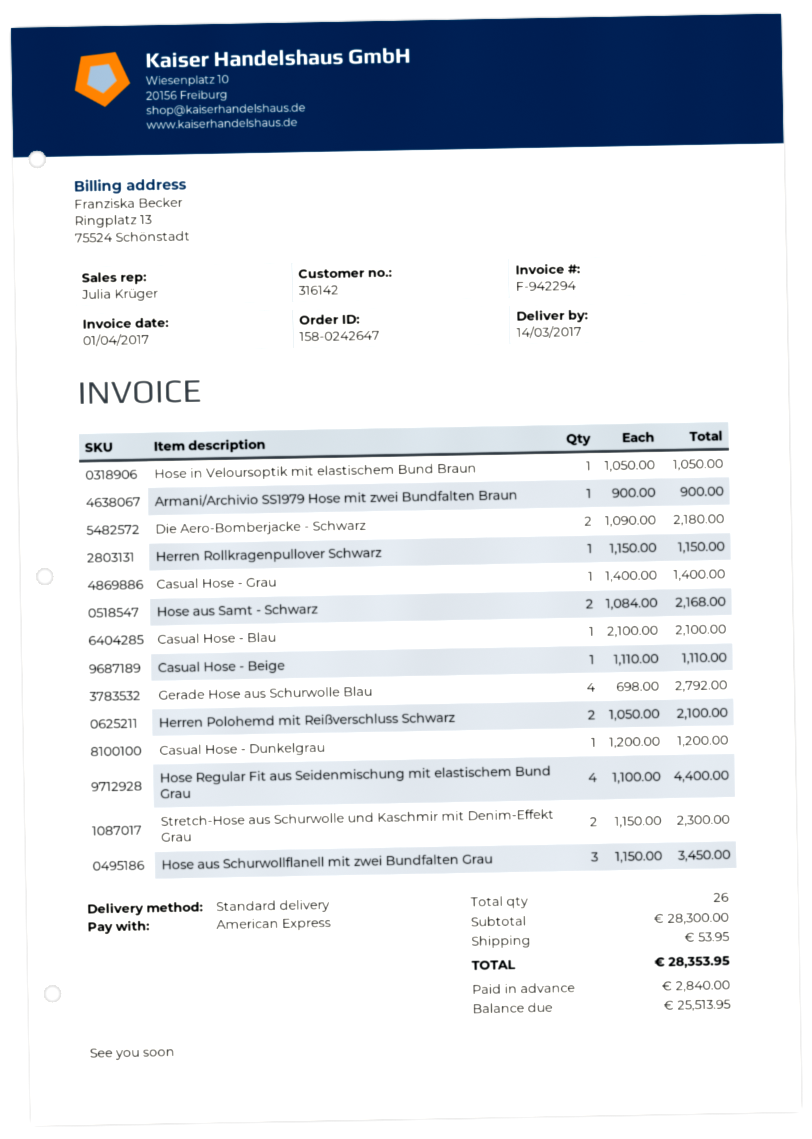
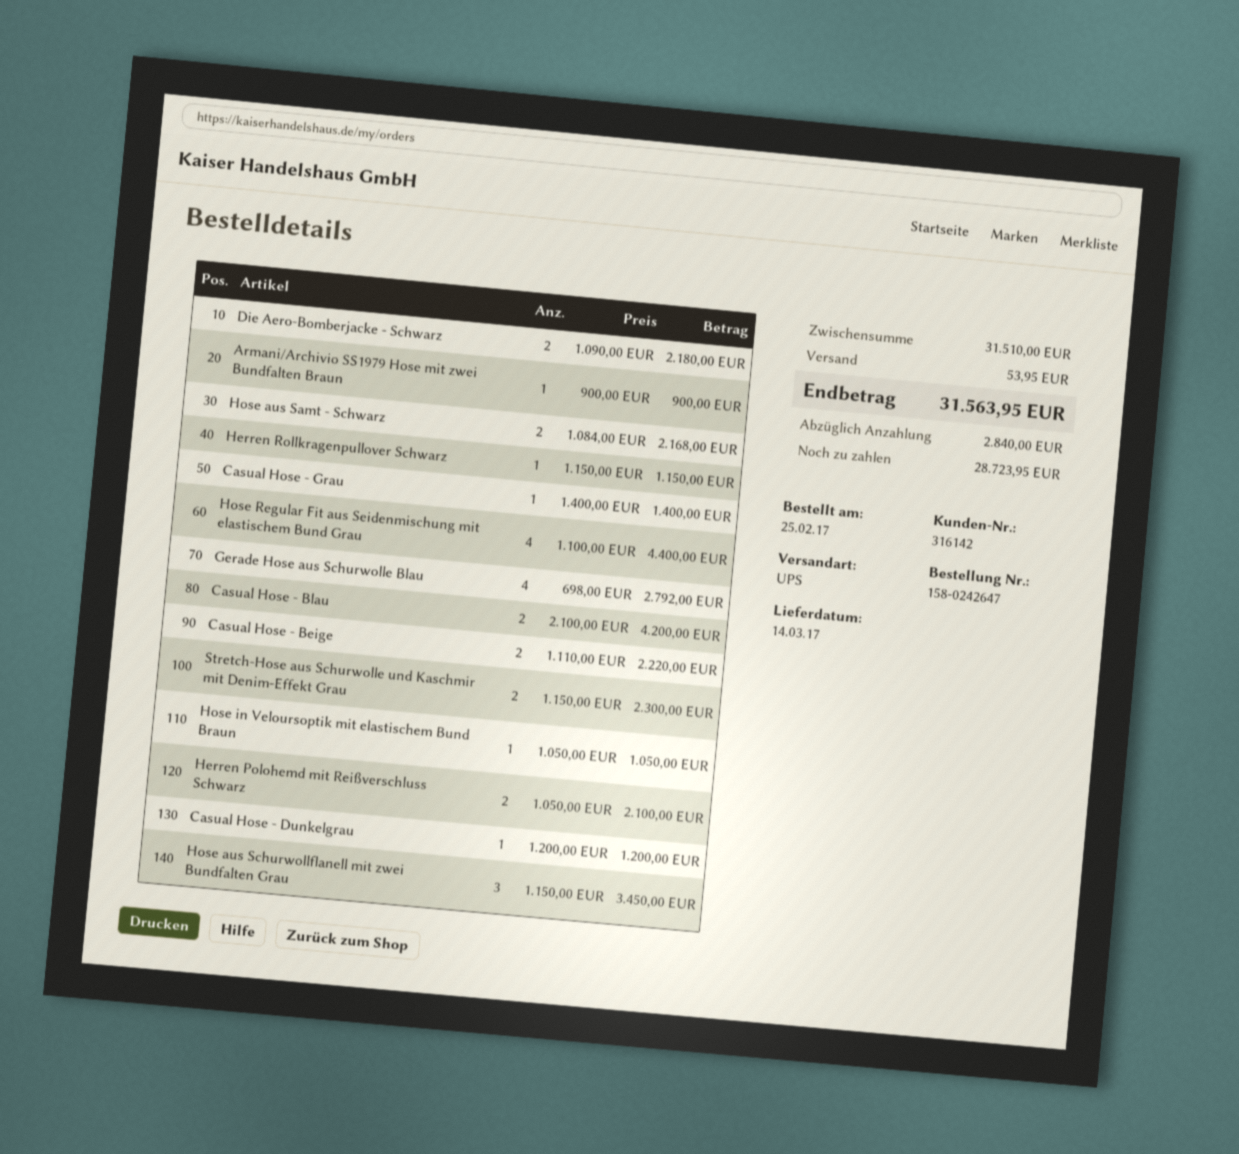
shipping method: standard -> UPS
Casual Hose - Blau: 1 x 2100.00 = 2100.00 -> 2 x 2100.00 = 4200.00
Casual Hose - Beige: 1 x 1110.00 = 1110.00 -> 2 x 1110.00 = 2220.00
subtotal: 28300.00 -> 31510.00
total: 28353.95 -> 31563.95
balance: 25513.95 -> 28723.95

